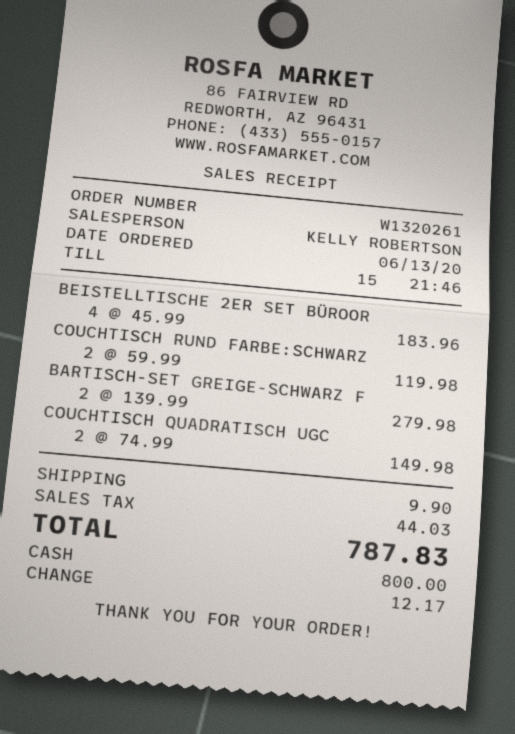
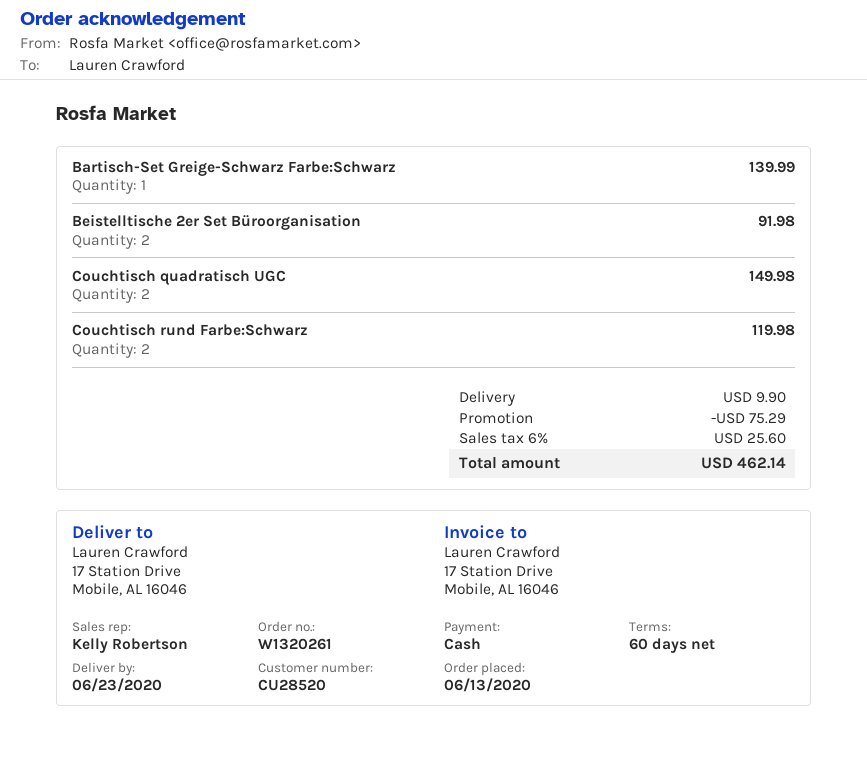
BEISTELLTISCHE 2ER SET BÜROOR: 4 for 183.96 -> 2 for 91.98
BARTISCH-SET GREIGE-SCHWARZ F: 2 for 279.98 -> 1 for 139.99
discount: none -> 75.29
tax: 44.03 -> 25.60
total: 787.83 -> 462.14

